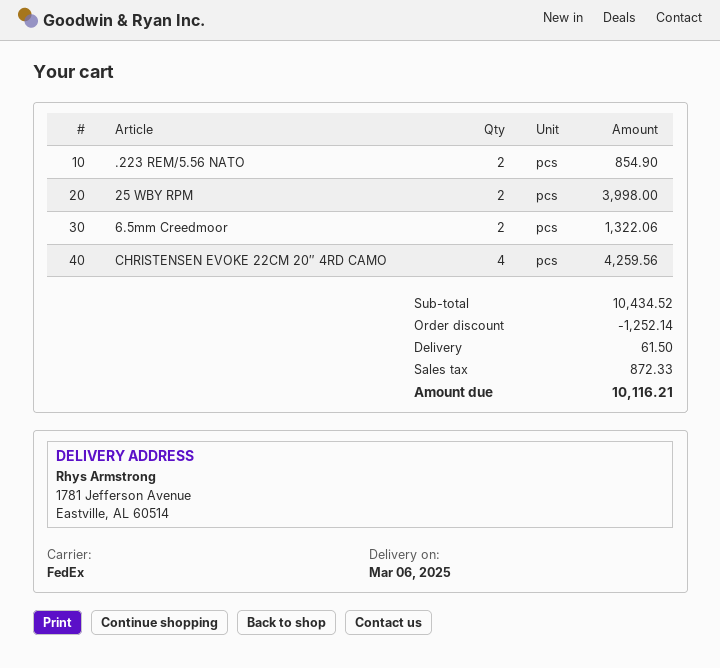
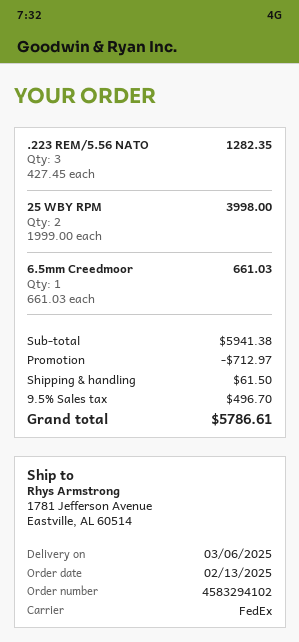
.223 REM/5.56 NATO: 2 for 854.90 -> 3 for 1282.35
6.5mm Creedmoor: 2 for 1322.06 -> 1 for 661.03
CHRISTENSEN EVOKE 22CM 20″ 4RD CAMO: 4 for 4259.56 -> none
subtotal: 10434.52 -> 5941.38
discount: 1252.14 -> 712.97
tax: 872.33 -> 496.70
total: 10116.21 -> 5786.61

